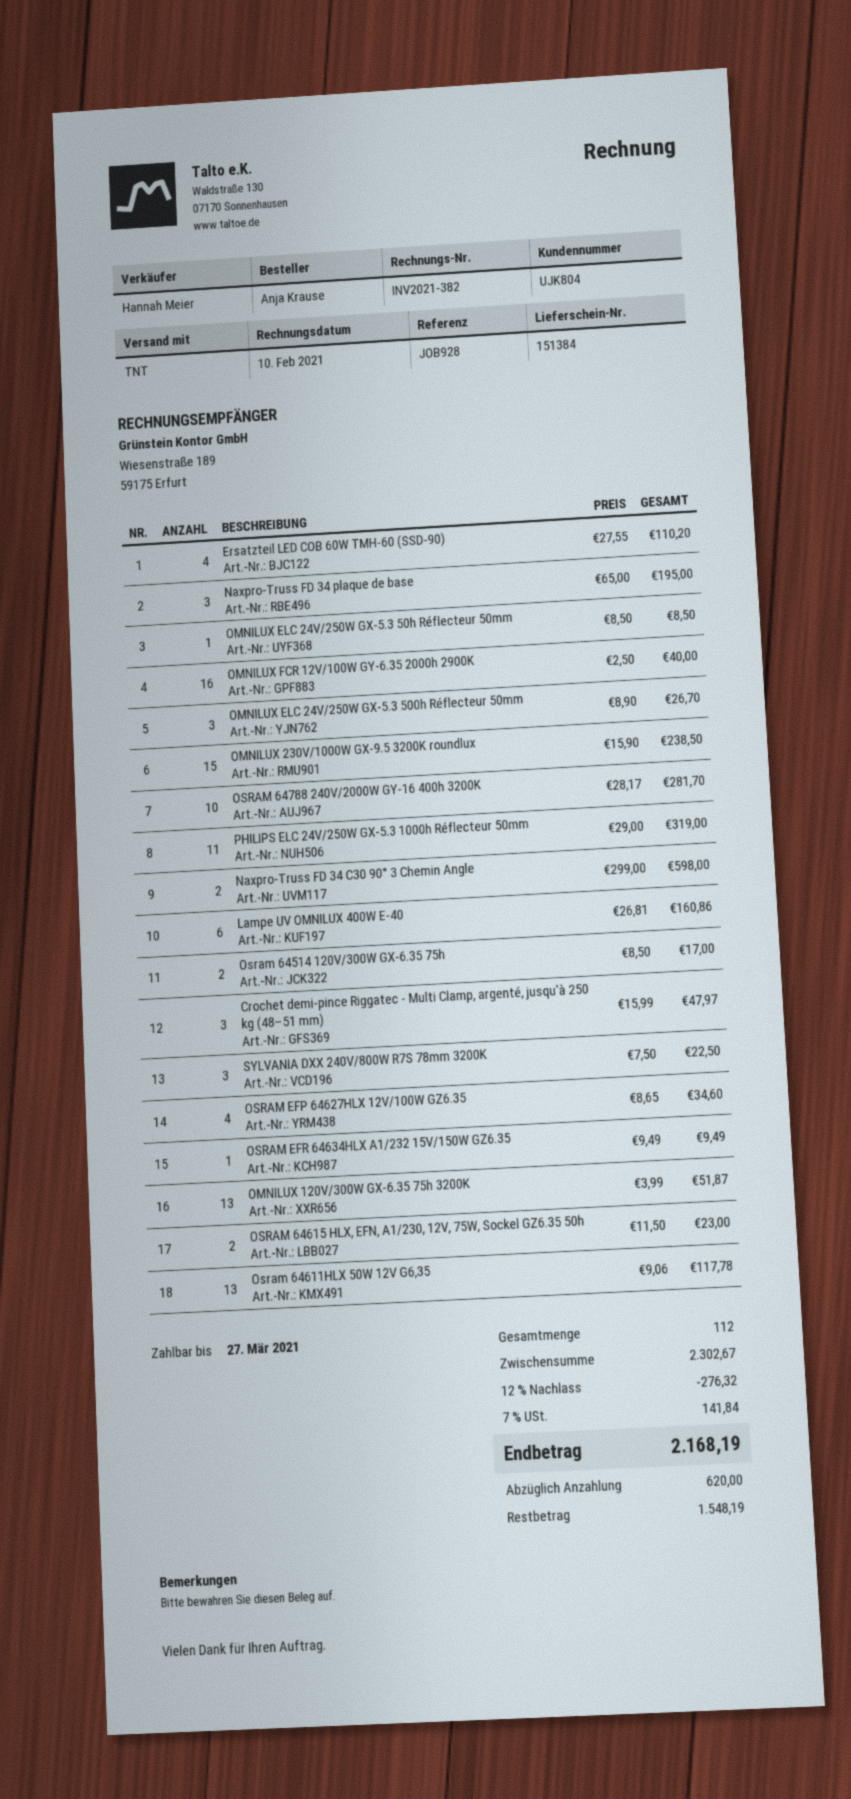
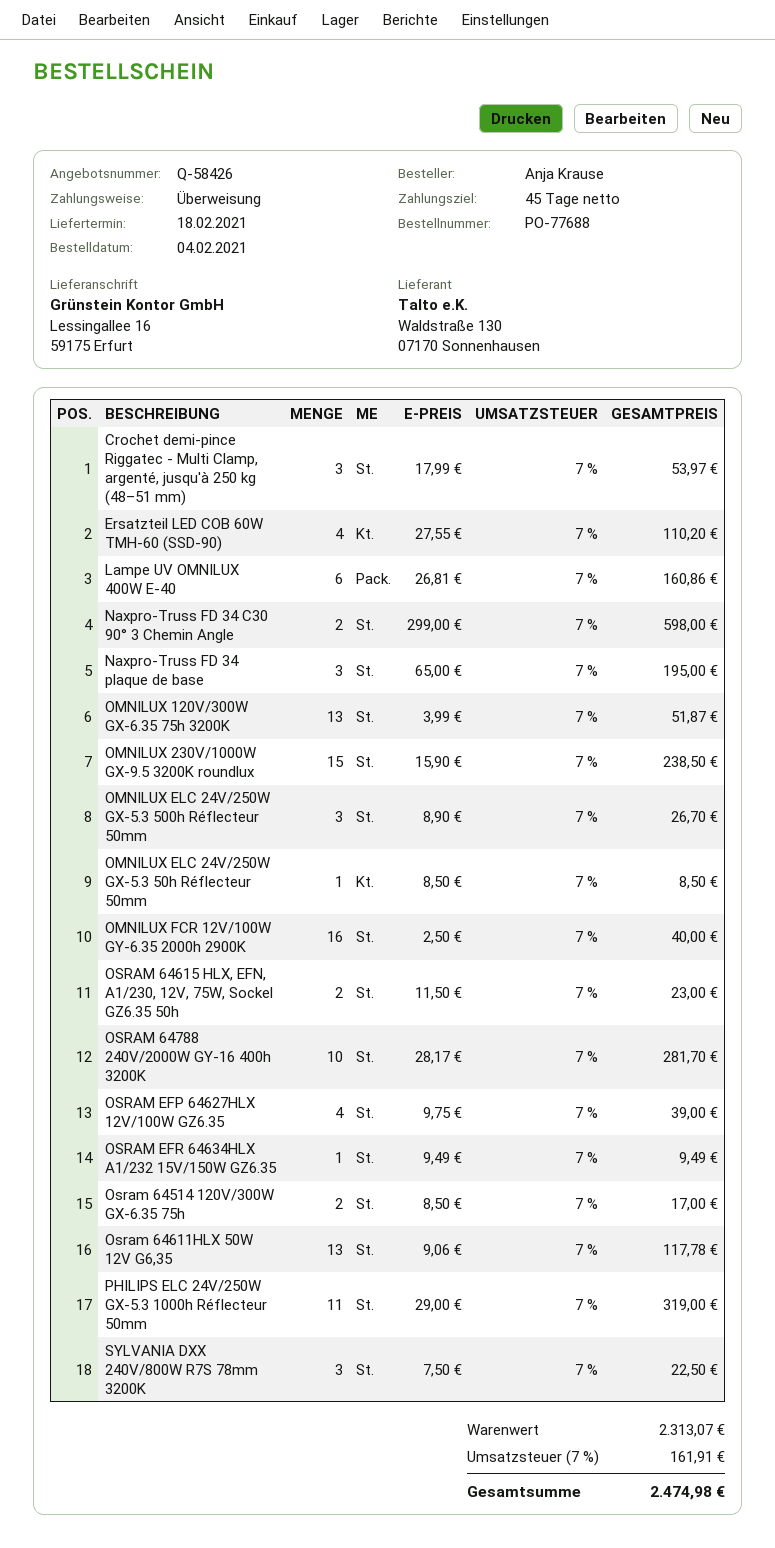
Crochet demi-pince Riggatec - Multi Clamp, argenté, jusqu'à 250 kg (48–51 mm): 3 x 15.99 = 47.97 -> 3 x 17.99 = 53.97
OSRAM EFP 64627HLX 12V/100W GZ6.35: 4 x 8.65 = 34.60 -> 4 x 9.75 = 39.00
subtotal: 2302.67 -> 2313.07
discount: 12% = 276.32 -> none
tax: 7% = 141.84 -> 7% = 161.91
total: 2168.19 -> 2474.98

